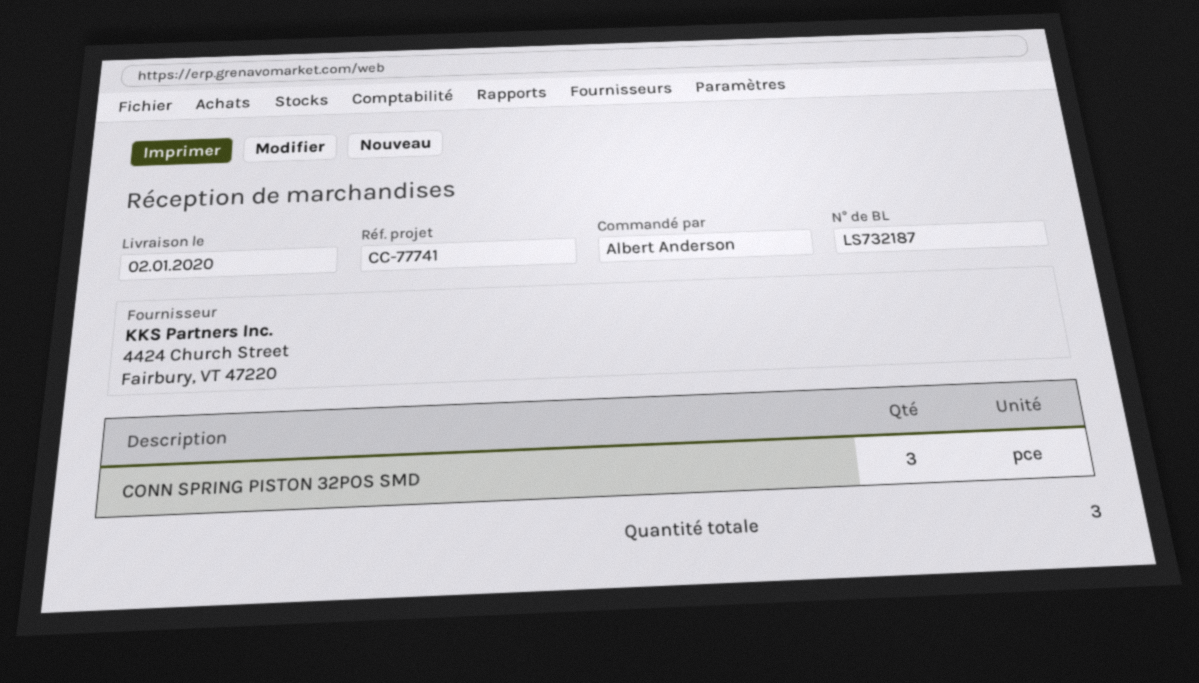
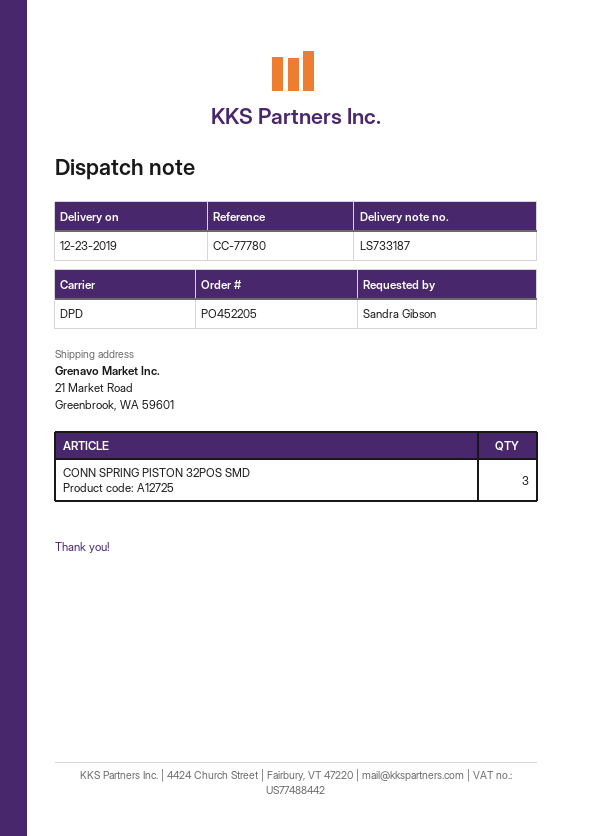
delivery note number: LS732187 -> LS733187
delivery date: 2020-01-02 -> 2019-12-23
reference: CC-77741 -> CC-77780
ordered by: Albert Anderson -> Sandra Gibson

